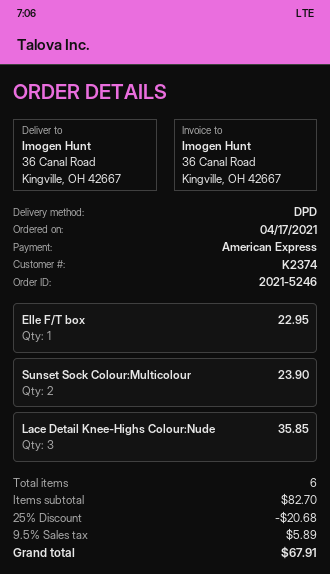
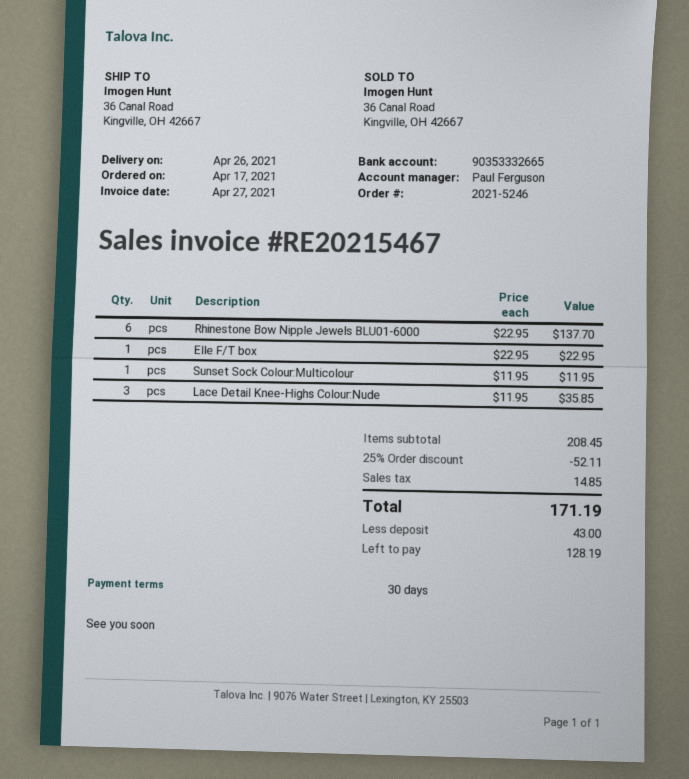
Sunset Sock Colour:Multicolour: 2 for 23.90 -> 1 for 11.95
Rhinestone Bow Nipple Jewels BLU01-6000: none -> 6 for 137.70
subtotal: 82.70 -> 208.45
discount: 25% = 20.68 -> 25% = 52.11
tax: 5.89 -> 14.85
total: 67.91 -> 171.19

